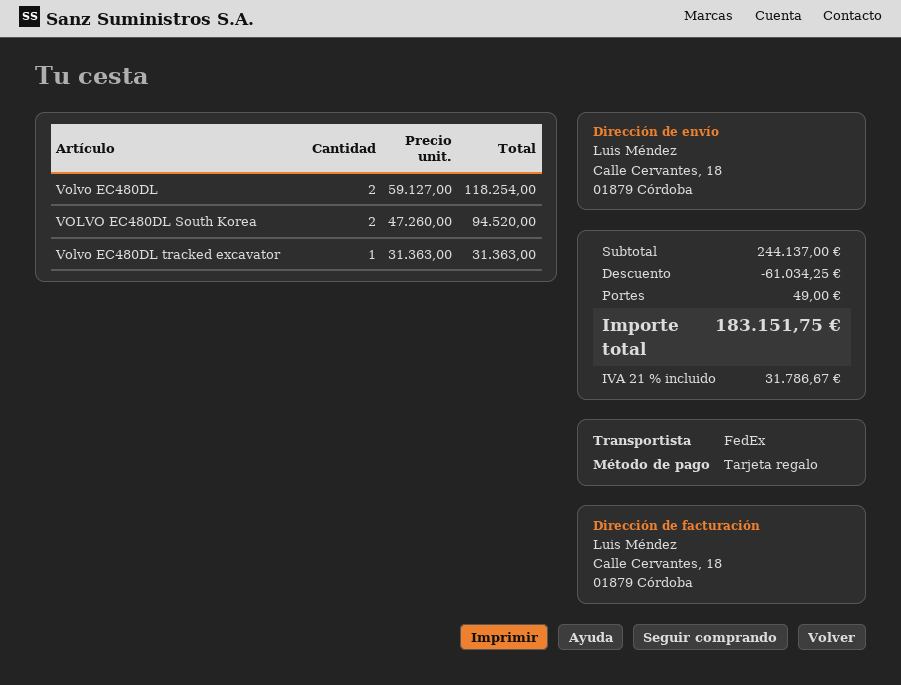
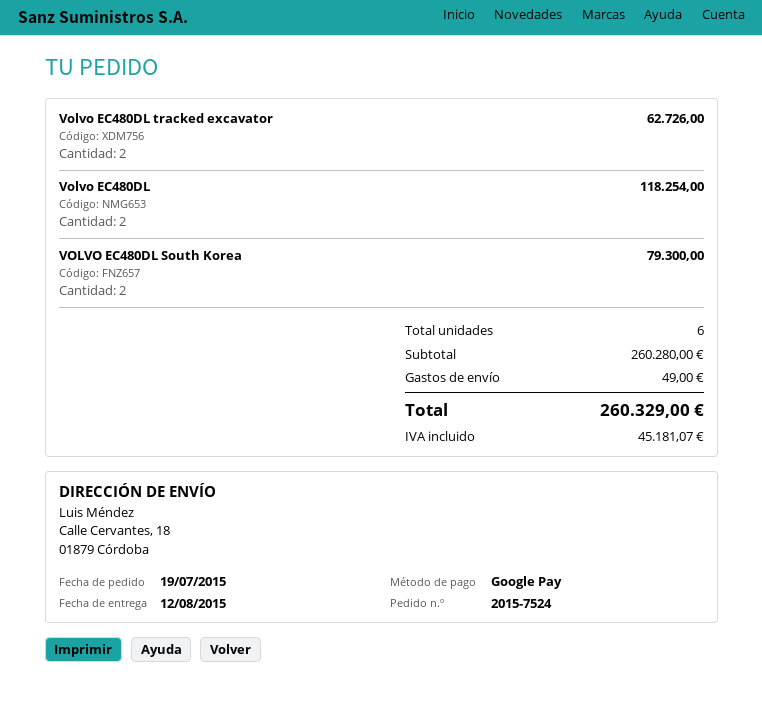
payment method: gift card -> Google Pay
VOLVO EC480DL South Korea: 2 for 94520.00 -> 2 for 79300.00
Volvo EC480DL tracked excavator: 1 for 31363.00 -> 2 for 62726.00
subtotal: 244137.00 -> 260280.00
discount: 61034.25 -> none
tax: 31786.67 -> 45181.07
total: 183151.75 -> 260329.00

